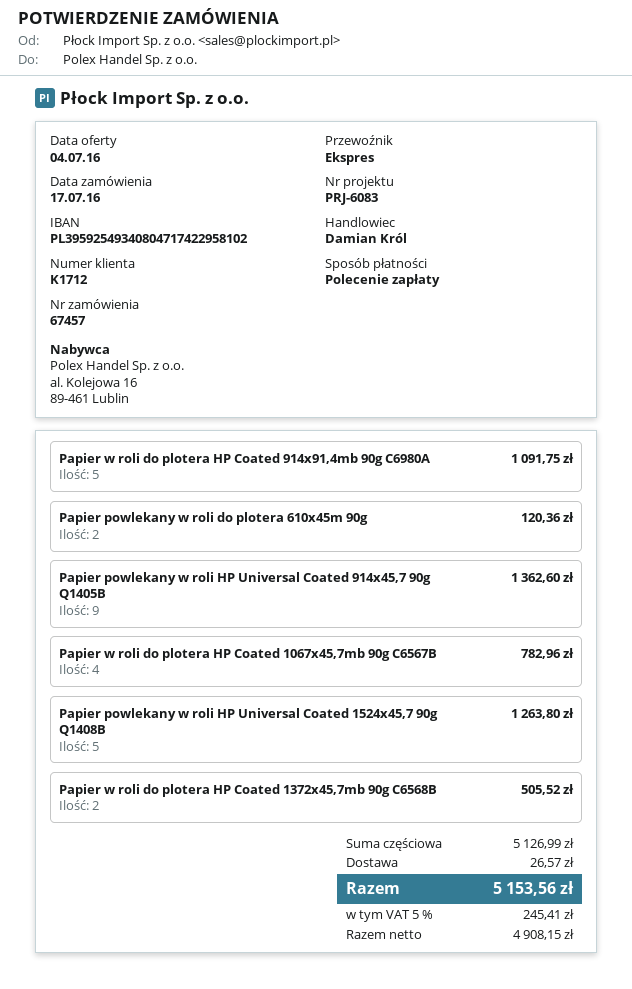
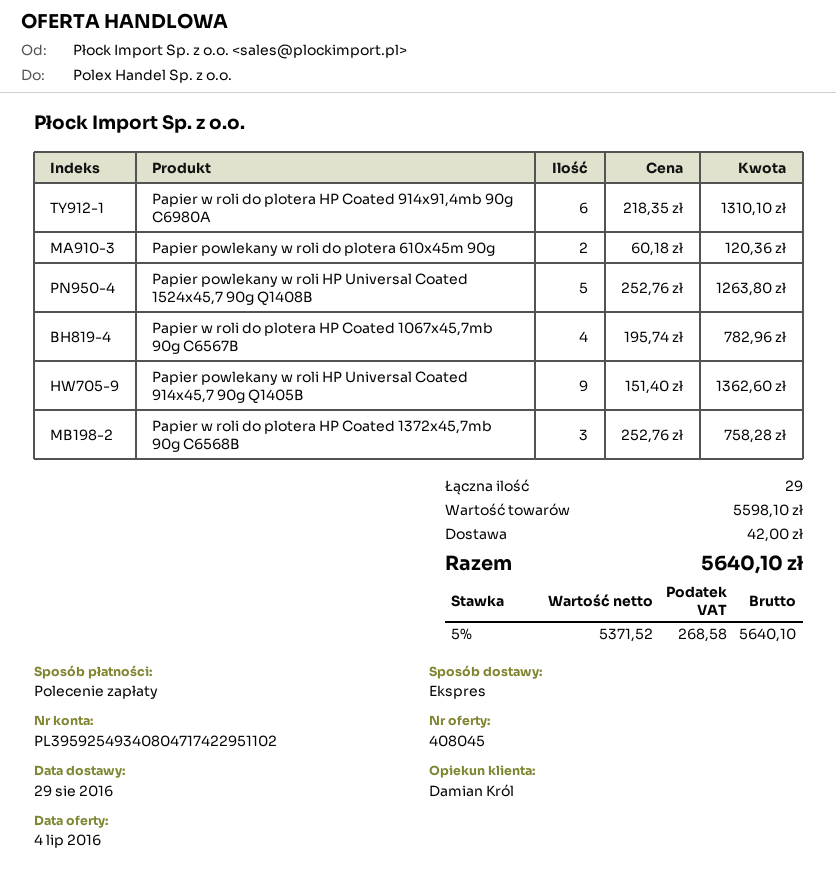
bank account: PL39592549340804717422958102 -> PL39592549340804717422951102
Papier w roli do plotera HP Coated 914x91,4mb 90g C6980A: 5 for 1091.75 -> 6 for 1310.10
Papier w roli do plotera HP Coated 1372x45,7mb 90g C6568B: 2 for 505.52 -> 3 for 758.28
subtotal: 5126.99 -> 5598.10
shipping: 26.57 -> 42.00
net: 4908.15 -> 5371.52
tax: 5% = 245.41 -> 5% = 268.58
total: 5153.56 -> 5640.10

